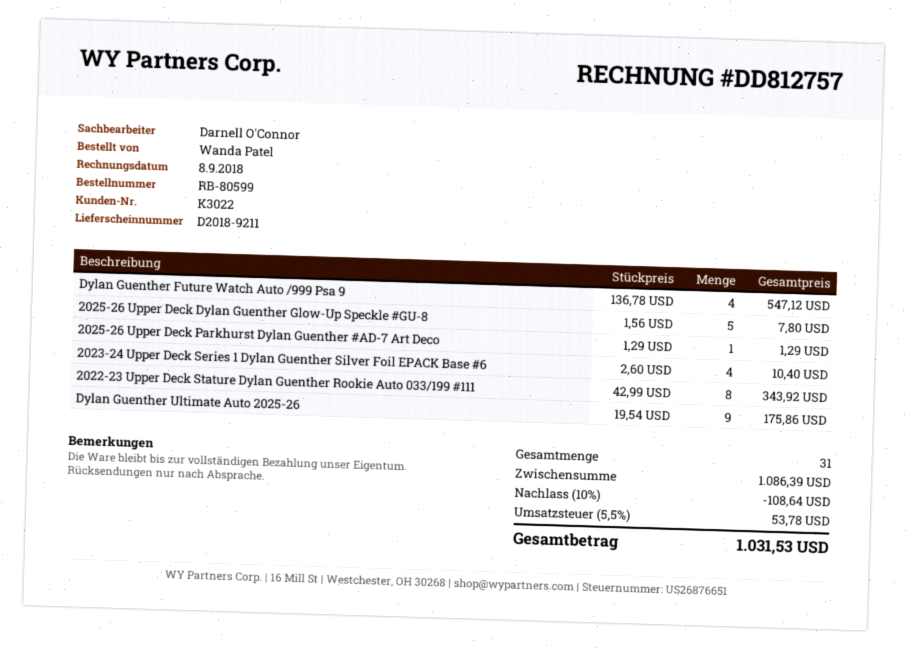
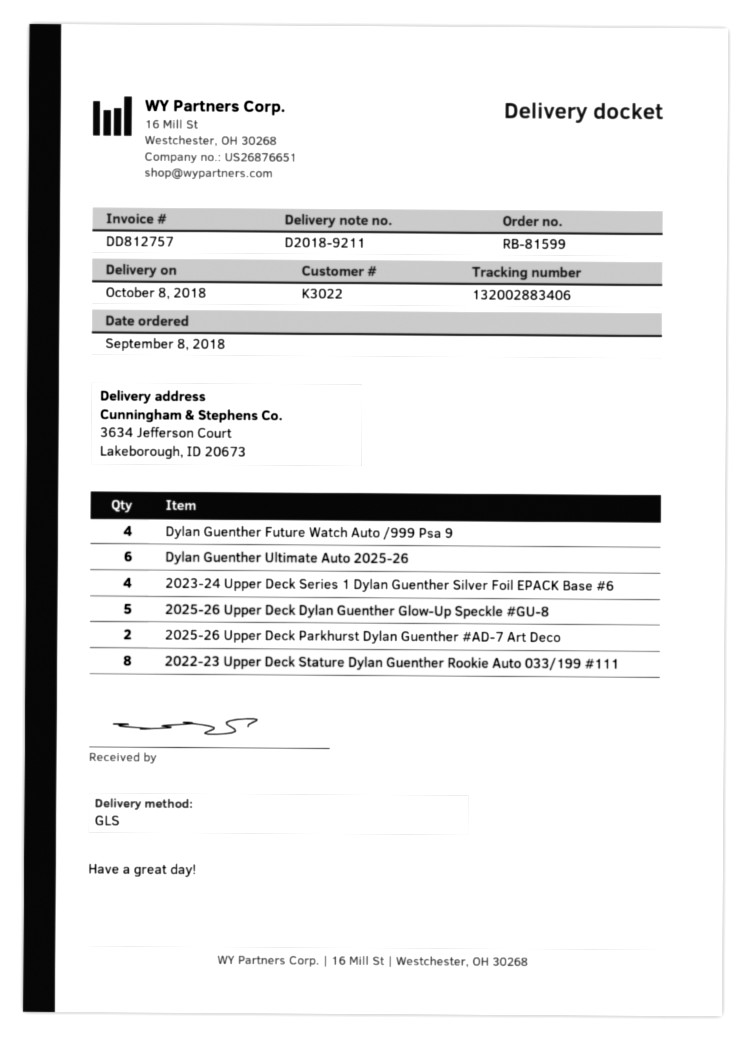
order number: RB-80599 -> RB-81599
2025-26 Upper Deck Parkhurst Dylan Guenther #AD-7 Art Deco: 1 -> 2
Dylan Guenther Ultimate Auto 2025-26: 9 -> 6

